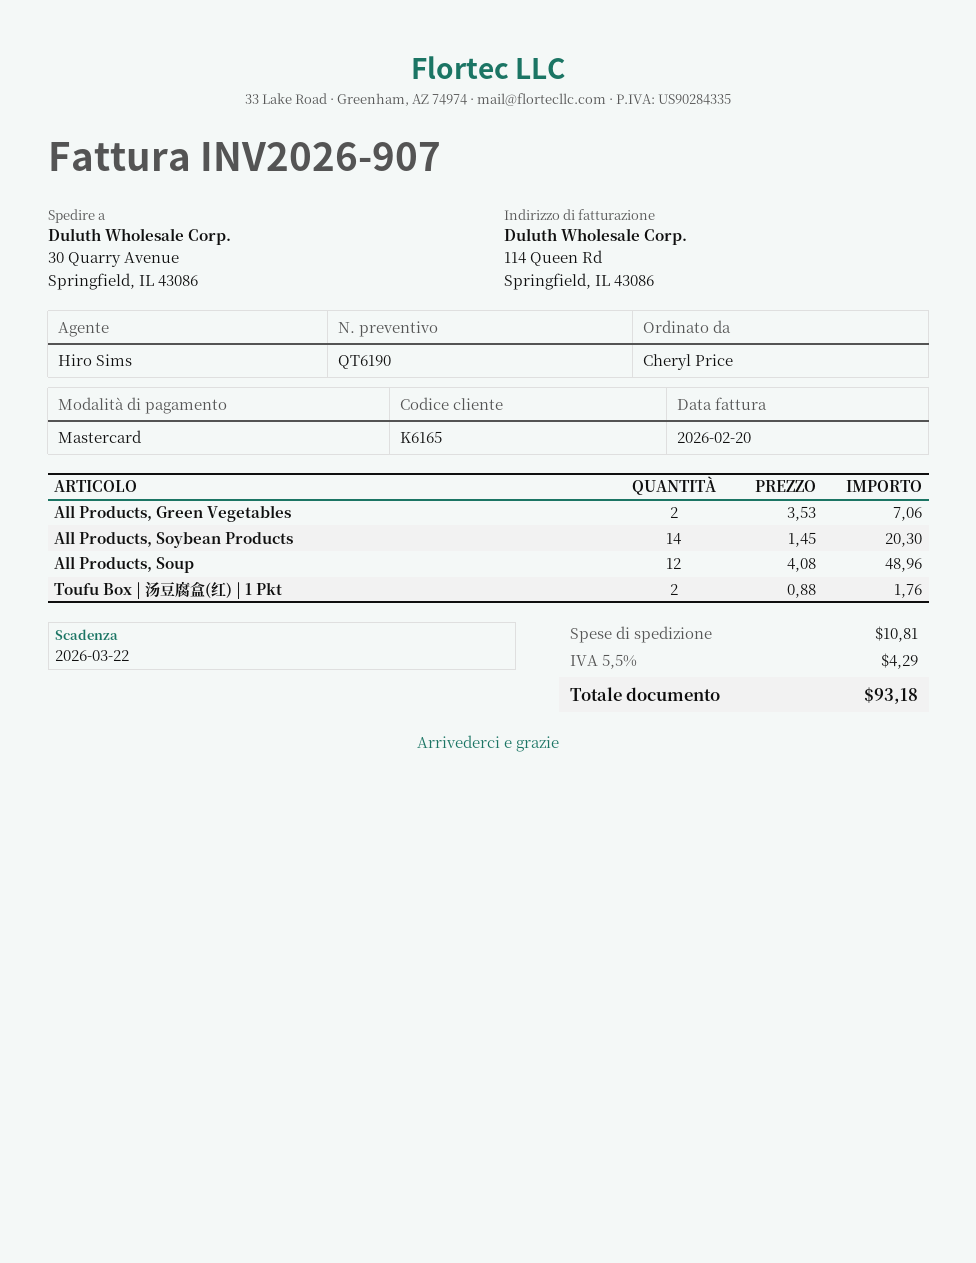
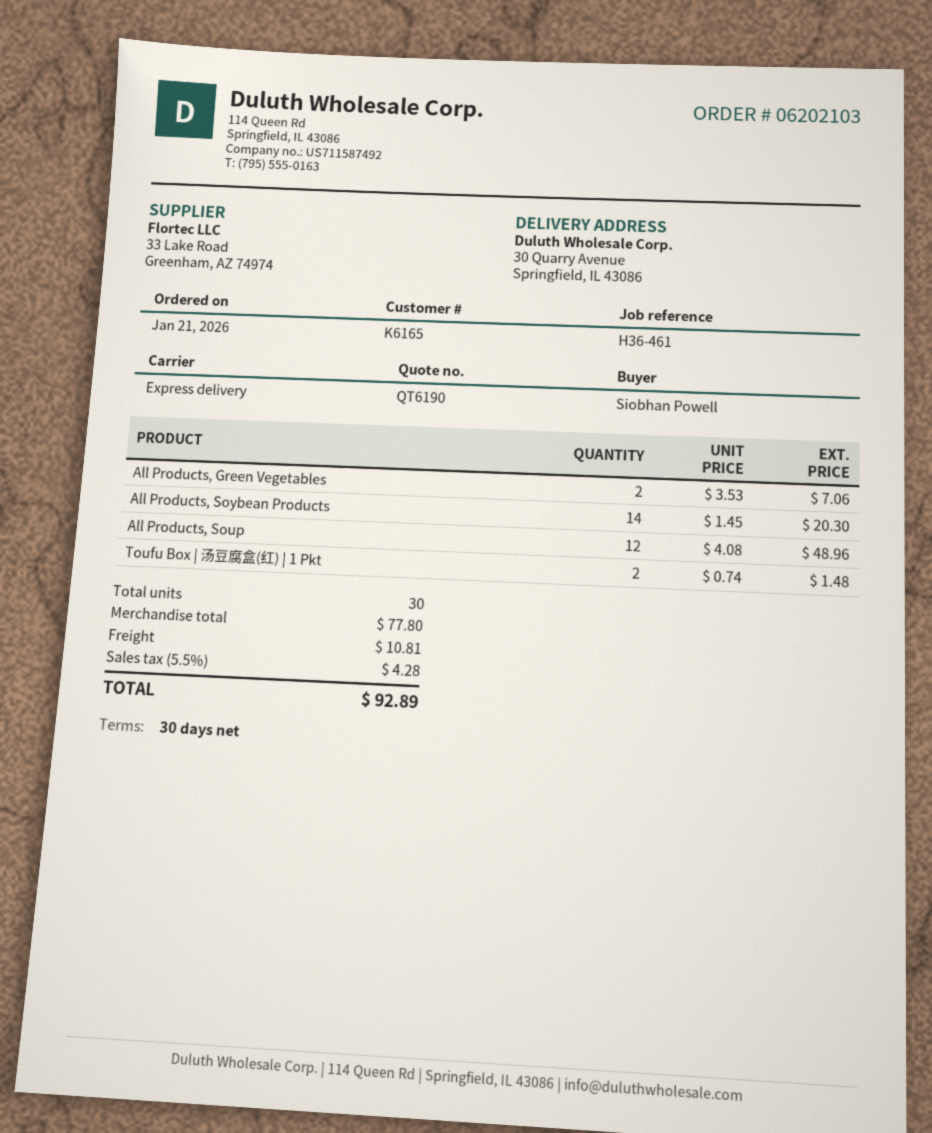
ordered by: Cheryl Price -> Siobhan Powell
Toufu Box | 汤豆腐盒(红) | 1 Pkt: 2 x 0.88 = 1.76 -> 2 x 0.74 = 1.48
tax: 5.5% = 4.29 -> 5.5% = 4.28
total: 93.18 -> 92.89

